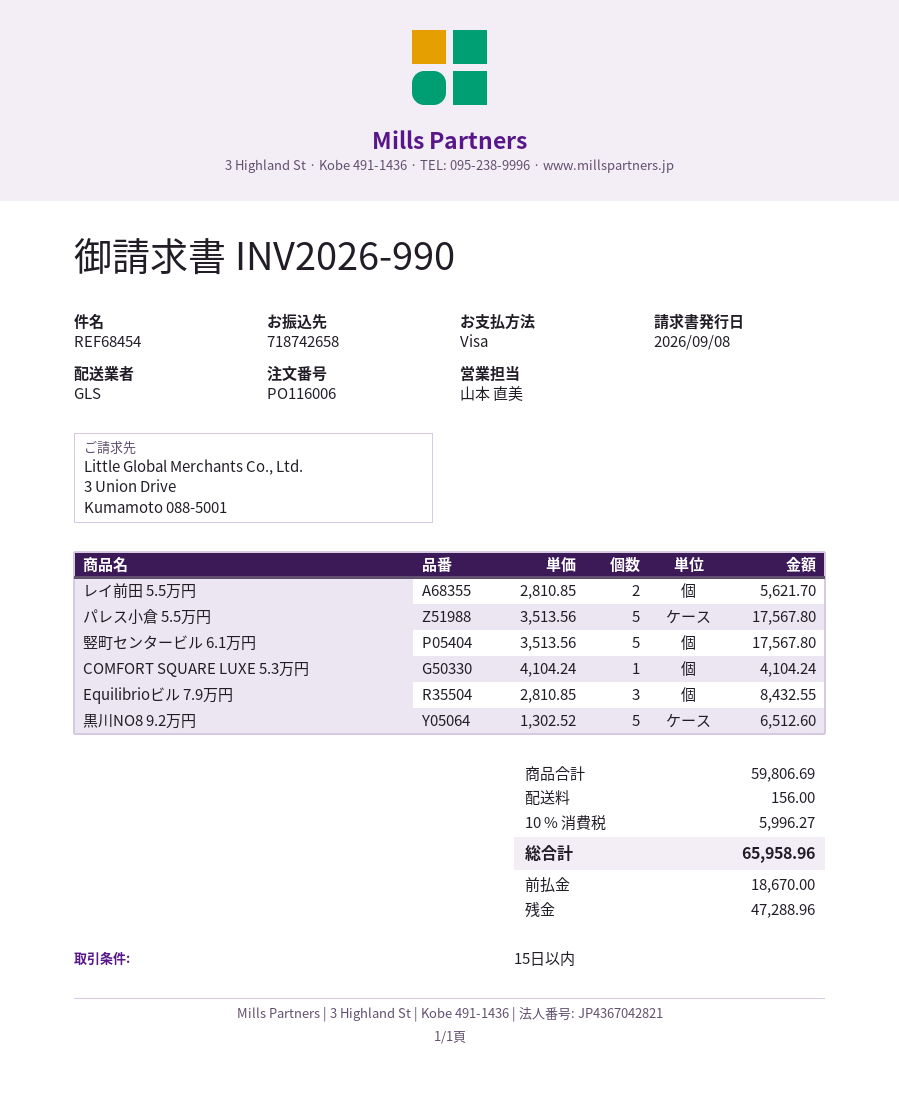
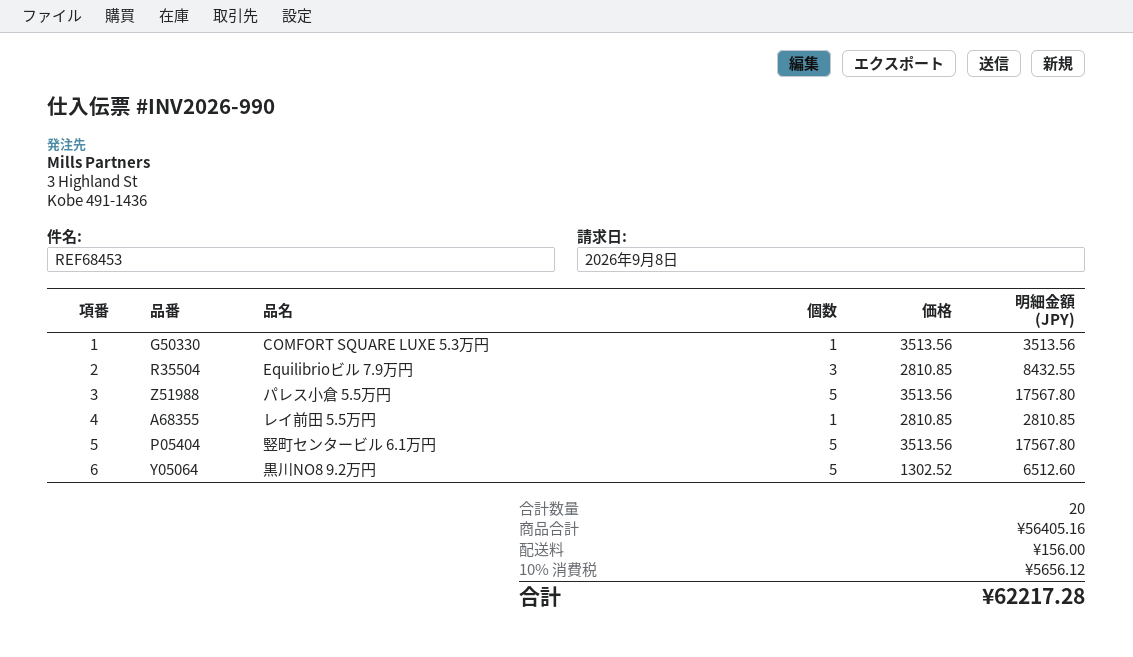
reference: REF68454 -> REF68453
レイ前田 5.5万円: 2 x 2810.85 = 5621.70 -> 1 x 2810.85 = 2810.85
COMFORT SQUARE LUXE 5.3万円: 1 x 4104.24 = 4104.24 -> 1 x 3513.56 = 3513.56
subtotal: 59806.69 -> 56405.16
tax: 10% = 5996.27 -> 10% = 5656.12
total: 65958.96 -> 62217.28

